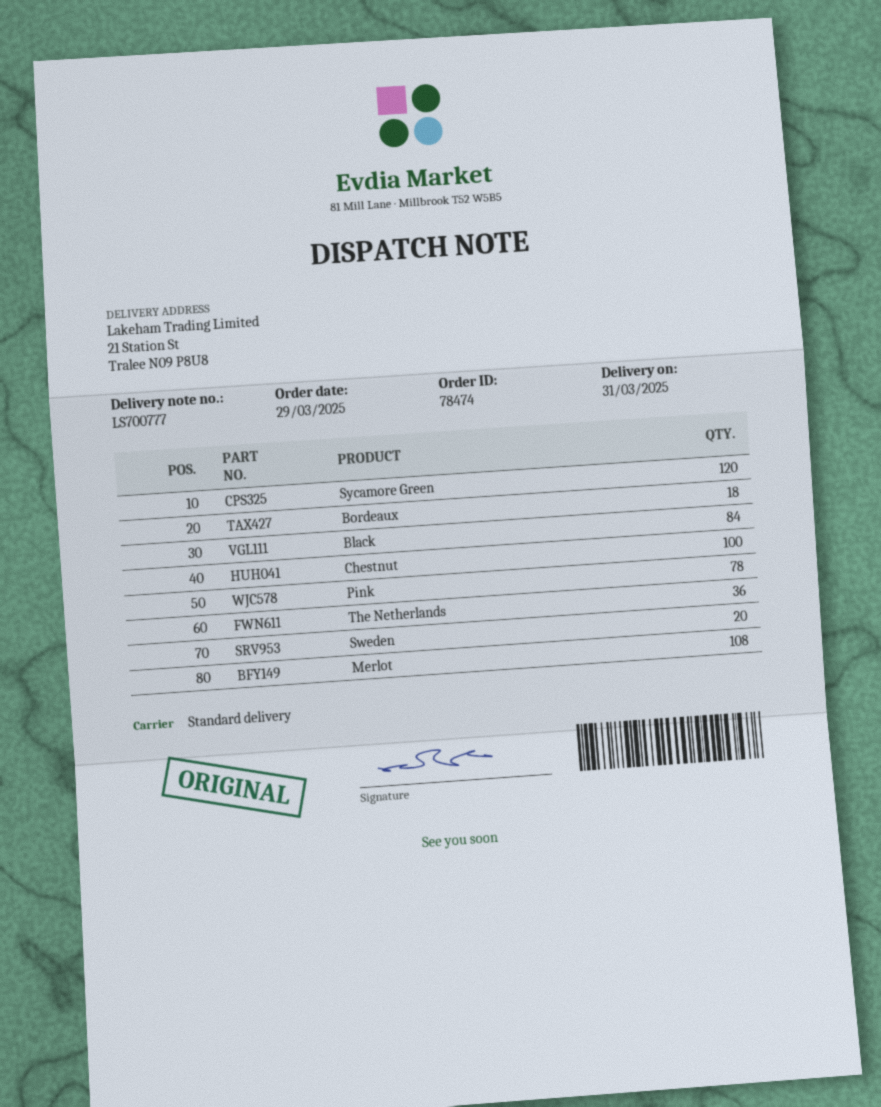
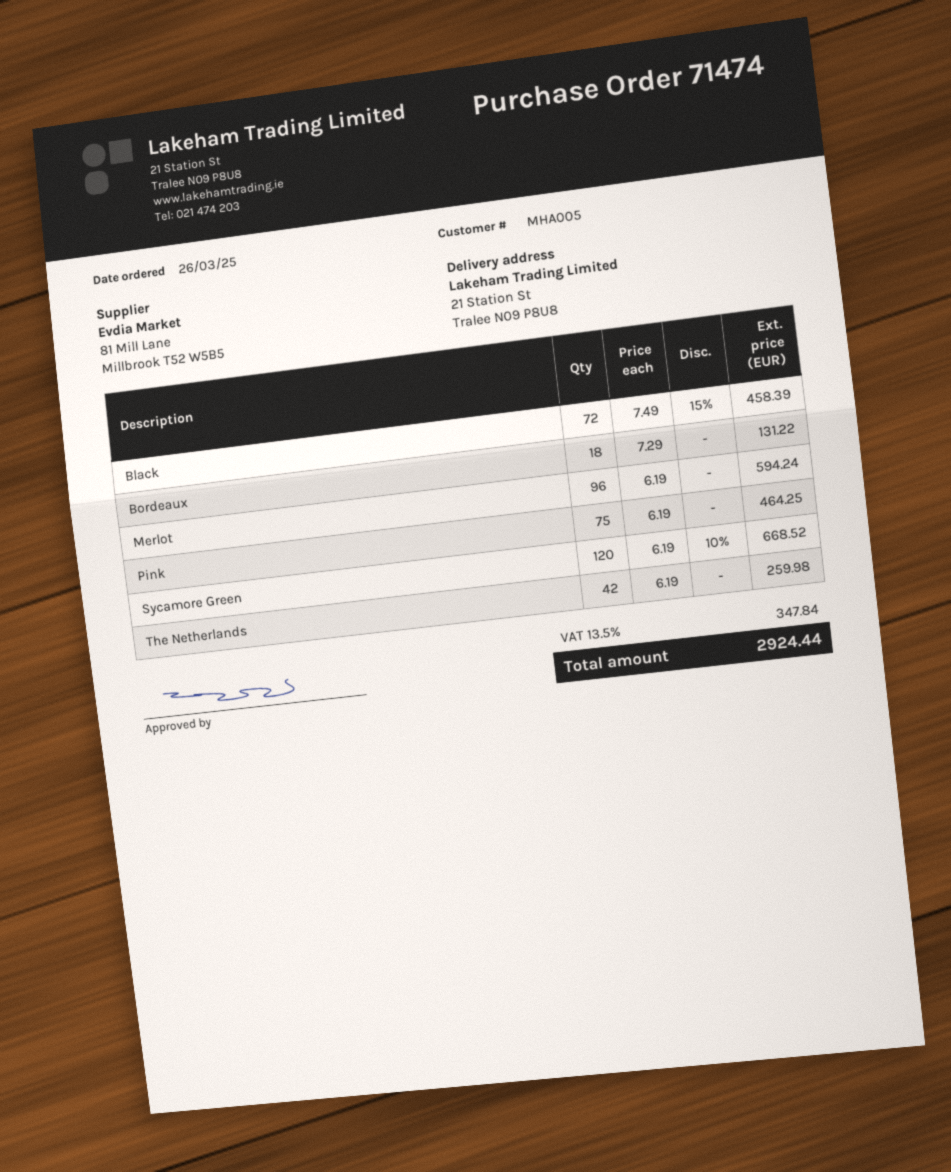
order number: 78474 -> 71474
order date: 2025-03-29 -> 2025-03-26
Black: 84 -> 72
Chestnut: 100 -> none
Pink: 78 -> 75
The Netherlands: 36 -> 42
Sweden: 20 -> none
Merlot: 108 -> 96

